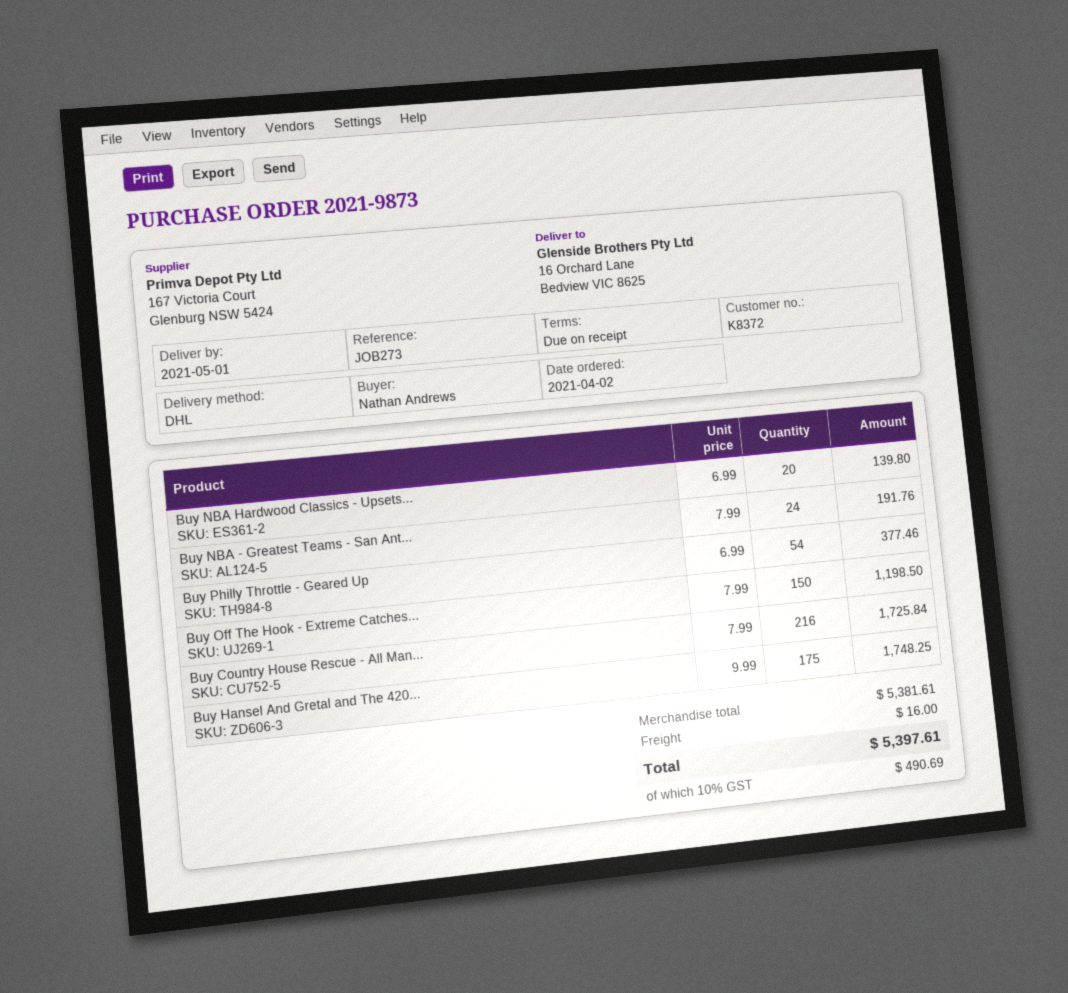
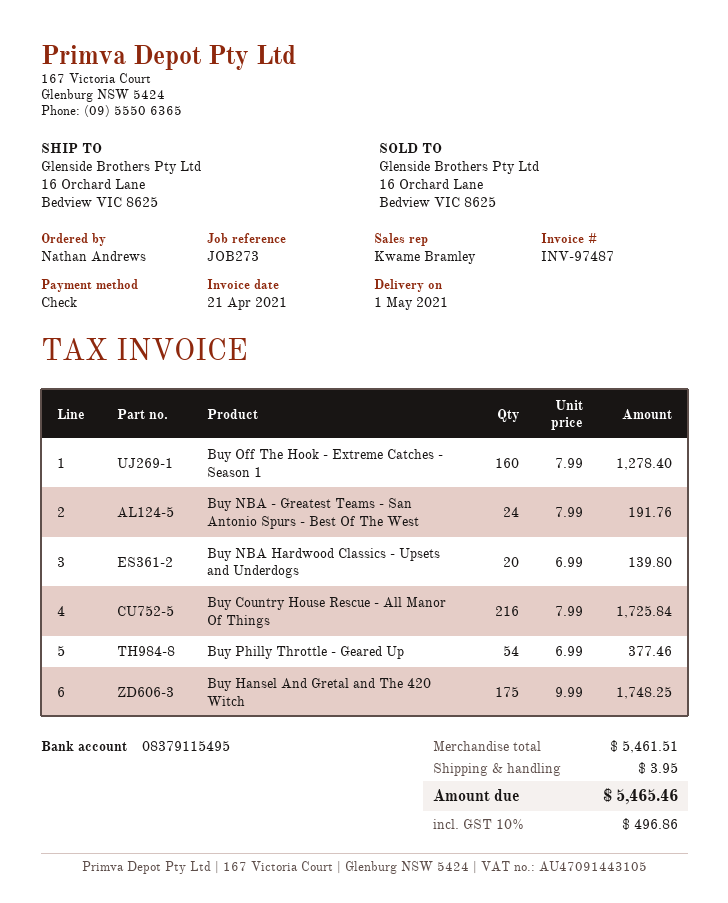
Buy Off The Hook - Extreme Catches...: 150 x 7.99 = 1198.50 -> 160 x 7.99 = 1278.40
subtotal: 5381.61 -> 5461.51
shipping: 16.00 -> 3.95
tax: 10% = 490.69 -> 10% = 496.86
total: 5397.61 -> 5465.46

